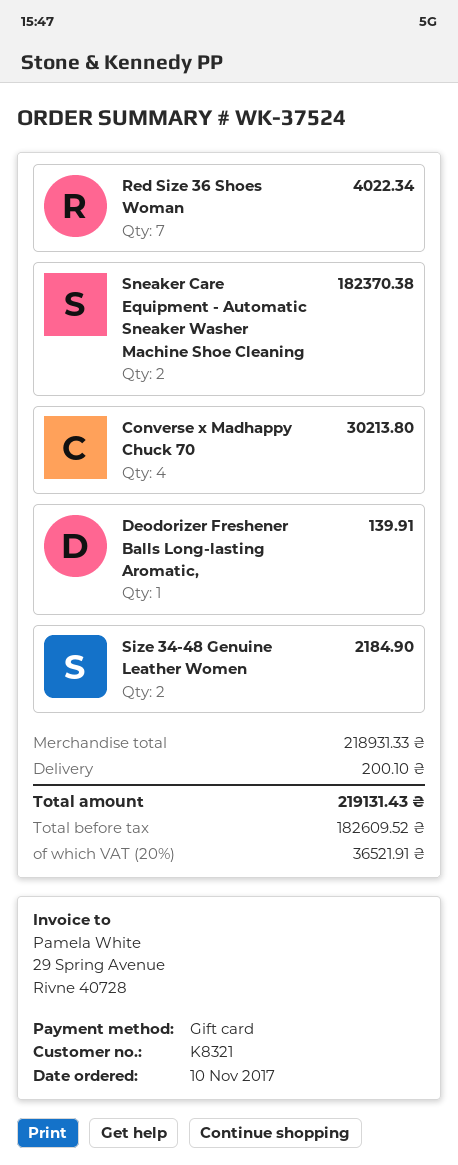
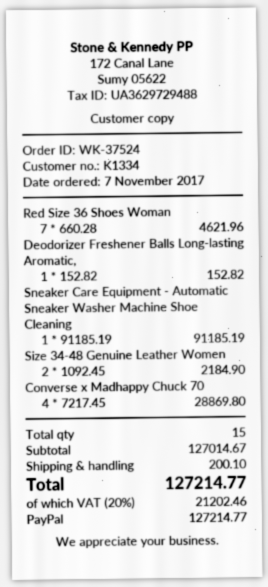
order date: 2017-11-10 -> 2017-11-07
customer number: K8321 -> K1334
payment method: gift card -> PayPal
Red Size 36 Shoes Woman: 7 for 4022.34 -> 7 for 4621.96
Sneaker Care Equipment - Automatic Sneaker Washer Machine Shoe Cleaning: 2 for 182370.38 -> 1 for 91185.19
Converse x Madhappy Chuck 70: 4 for 30213.80 -> 4 for 28869.80
Deodorizer Freshener Balls Long-lasting Aromatic,: 1 for 139.91 -> 1 for 152.82
subtotal: 218931.33 -> 127014.67
tax: 20% = 36521.91 -> 20% = 21202.46
total: 219131.43 -> 127214.77

